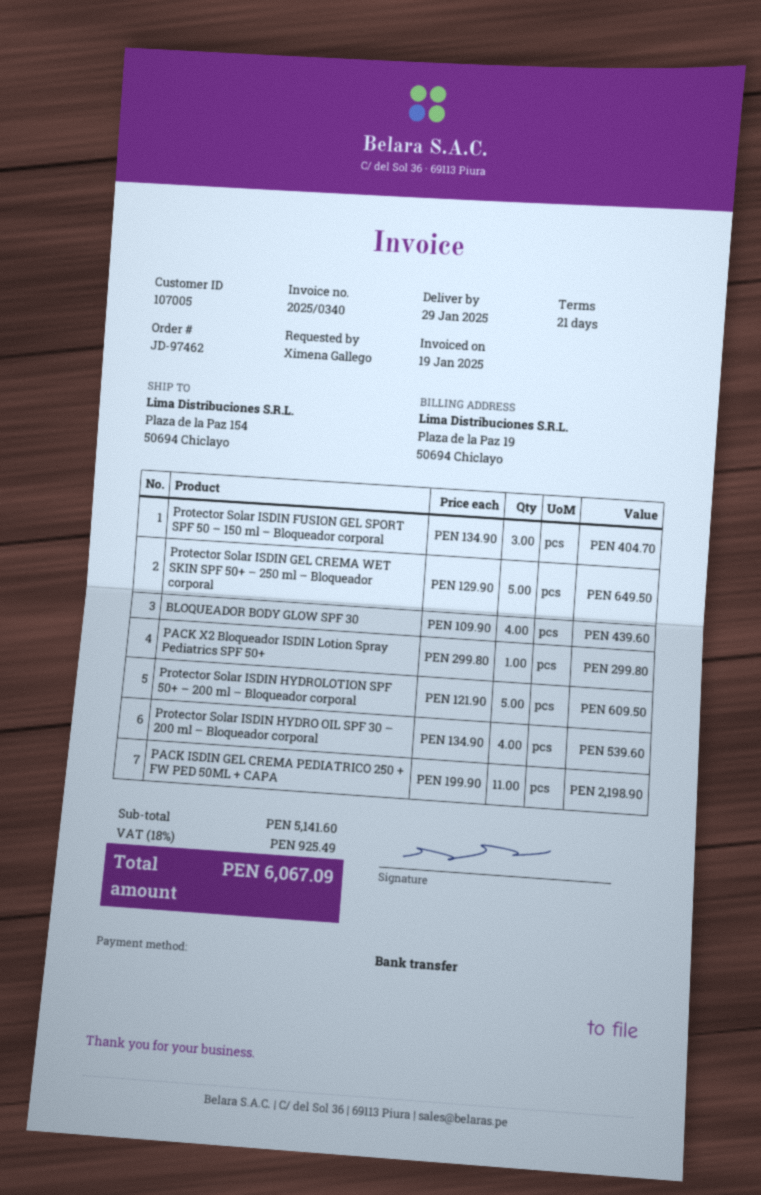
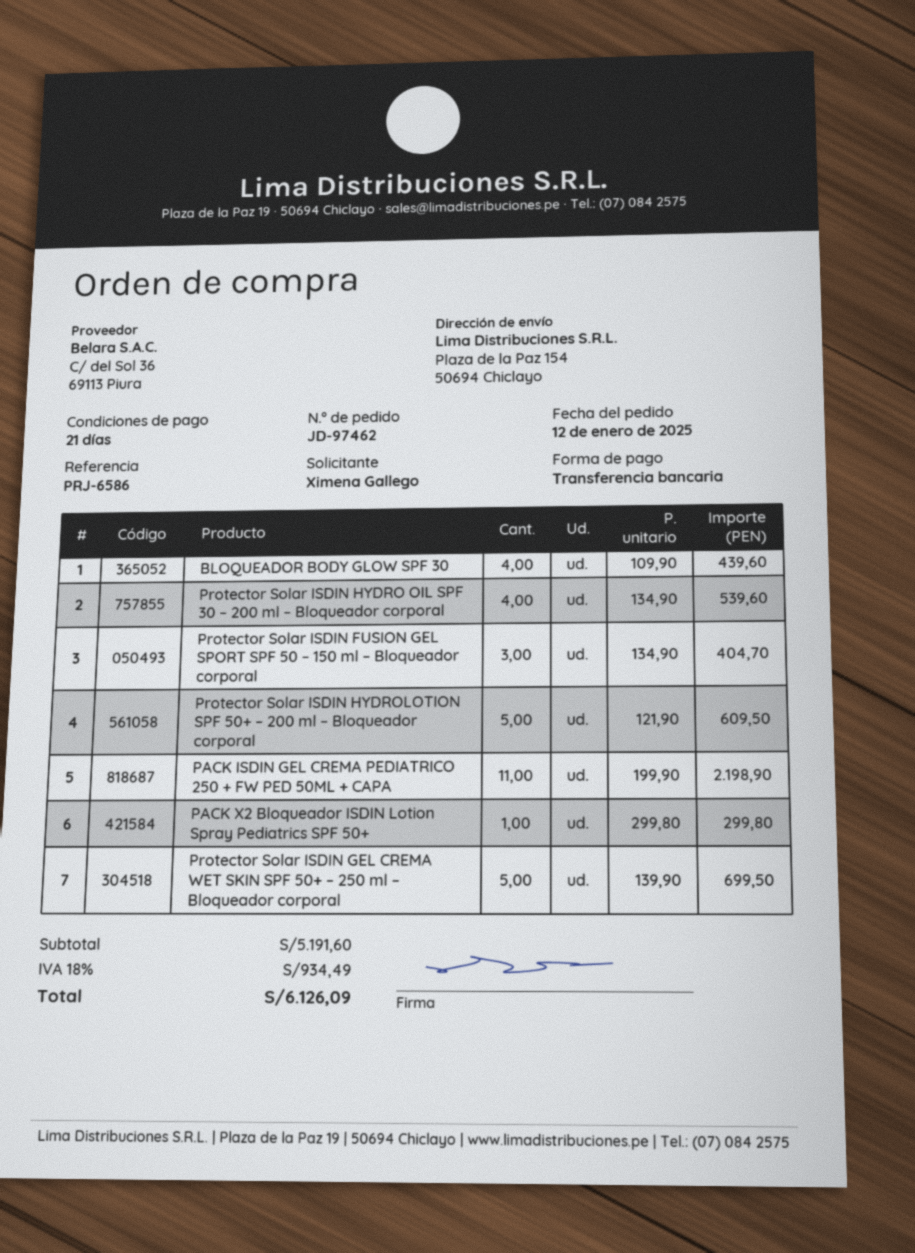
Protector Solar ISDIN GEL CREMA WET SKIN SPF 50+ – 250 ml – Bloqueador corporal: 5 x 129.90 = 649.50 -> 5 x 139.90 = 699.50
subtotal: 5141.60 -> 5191.60
tax: 18% = 925.49 -> 18% = 934.49
total: 6067.09 -> 6126.09

